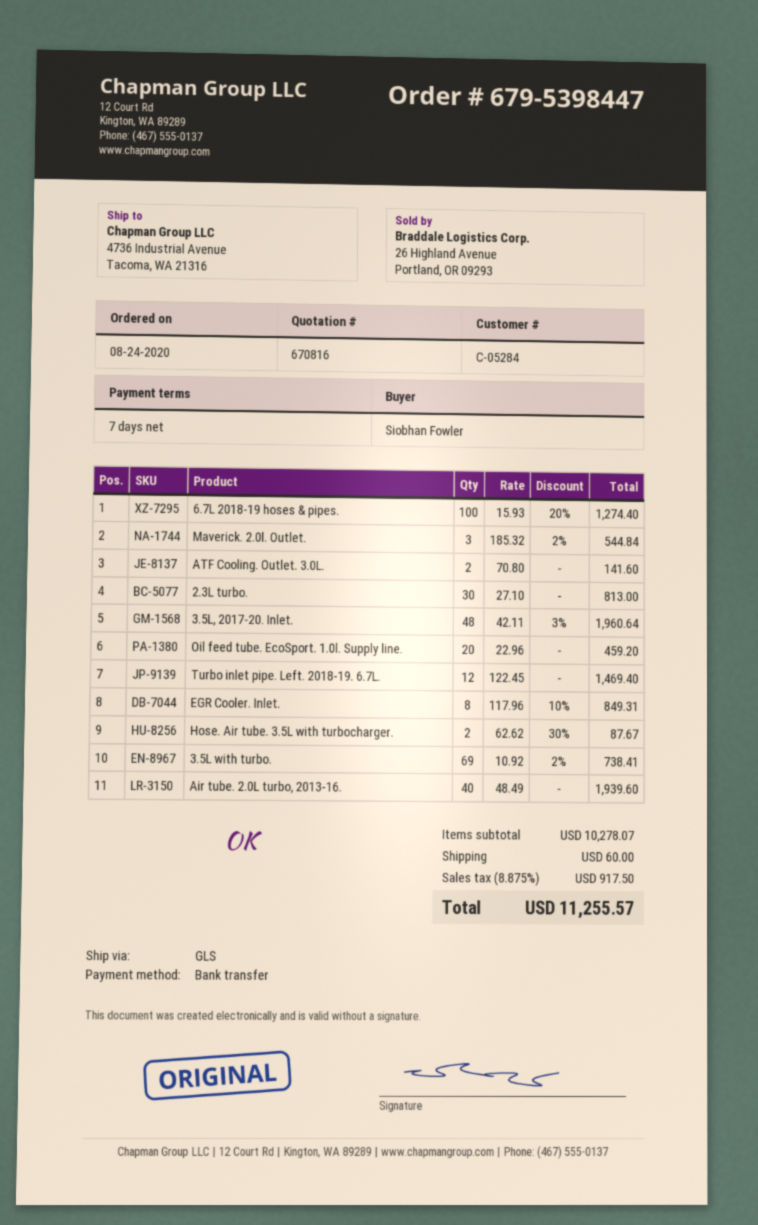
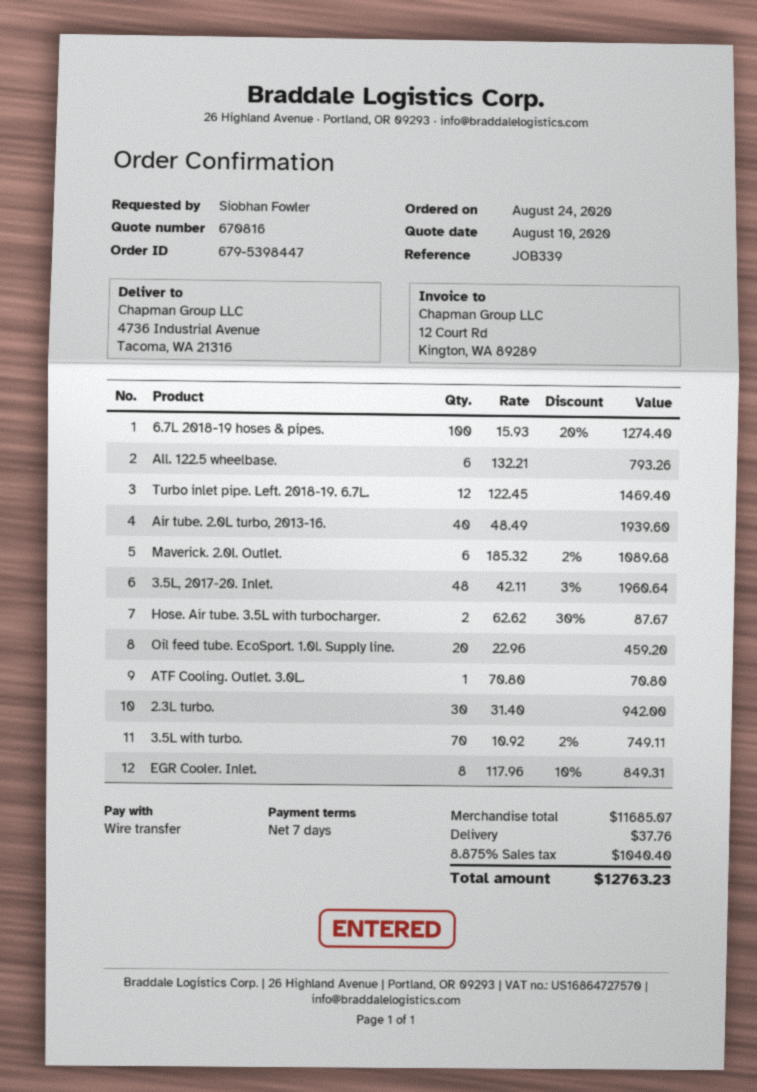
Maverick. 2.0l. Outlet.: 3 x 185.32 - 2% = 544.84 -> 6 x 185.32 - 2% = 1089.68
ATF Cooling. Outlet. 3.0L.: 2 x 70.80 = 141.60 -> 1 x 70.80 = 70.80
2.3L turbo.: 30 x 27.10 = 813.00 -> 30 x 31.40 = 942.00
3.5L with turbo.: 69 x 10.92 - 2% = 738.41 -> 70 x 10.92 - 2% = 749.11
All. 122.5 wheelbase.: none -> 6 x 132.21 = 793.26
subtotal: 10278.07 -> 11685.07
shipping: 60.00 -> 37.76
tax: 8.875% = 917.50 -> 8.875% = 1040.40
total: 11255.57 -> 12763.23

